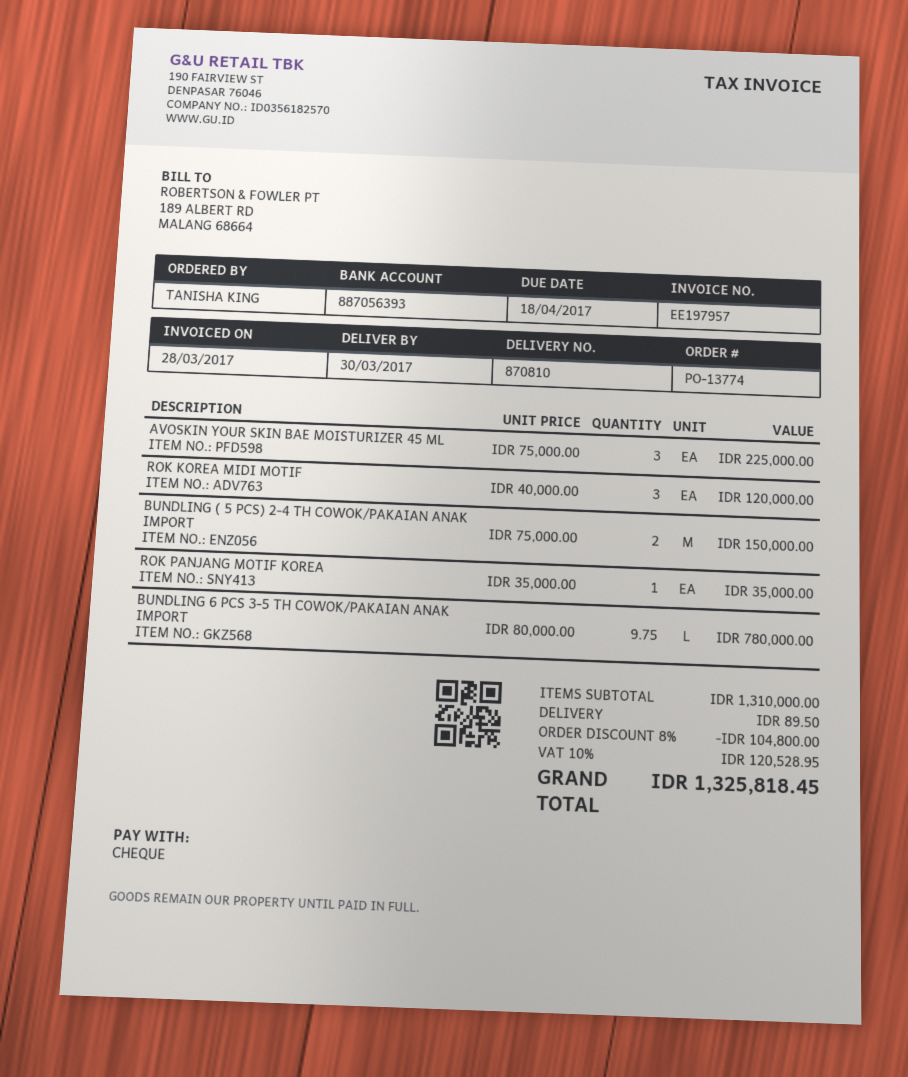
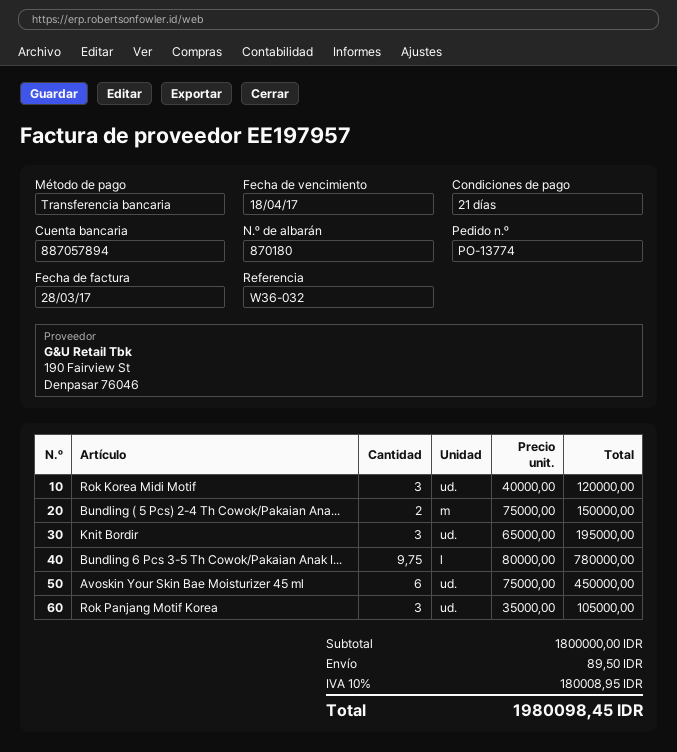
delivery note number: 870810 -> 870180
payment method: cheque -> bank transfer
bank account: 887056393 -> 887057894
AVOSKIN YOUR SKIN BAE MOISTURIZER 45 ML: 3 x 75000.00 = 225000.00 -> 6 x 75000.00 = 450000.00
ROK PANJANG MOTIF KOREA: 1 x 35000.00 = 35000.00 -> 3 x 35000.00 = 105000.00
Knit Bordir: none -> 3 x 65000.00 = 195000.00
subtotal: 1310000.00 -> 1800000.00
discount: 8% = 104800.00 -> none
tax: 10% = 120528.95 -> 10% = 180008.95
total: 1325818.45 -> 1980098.45

